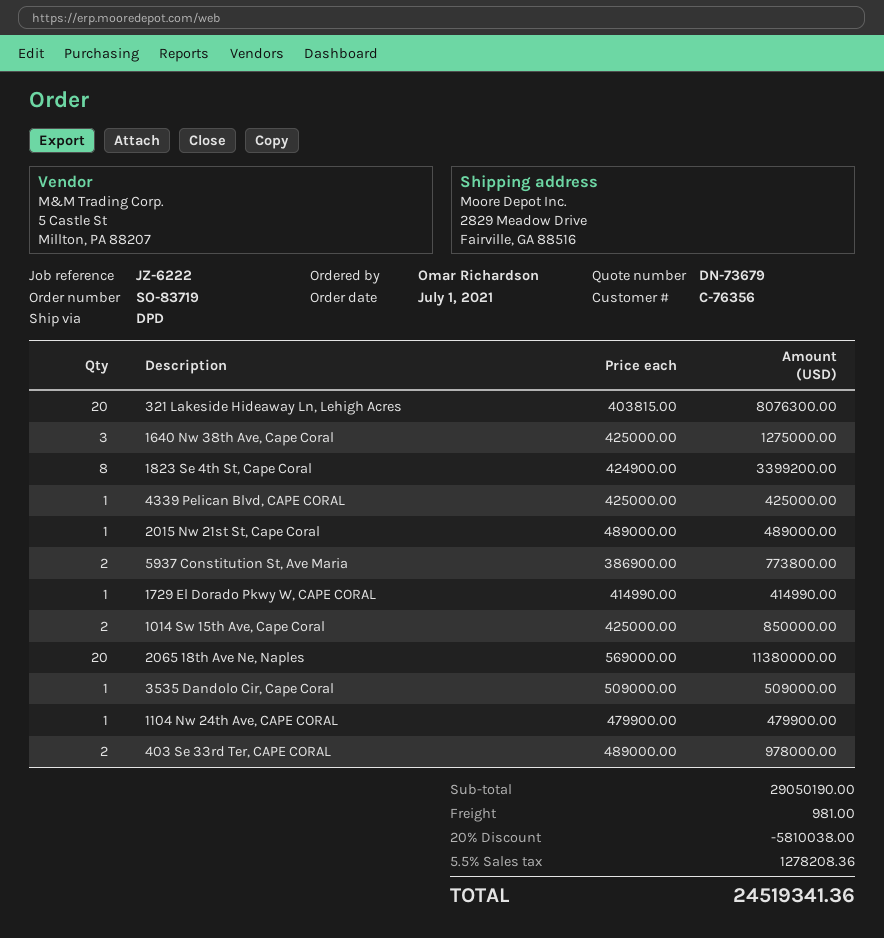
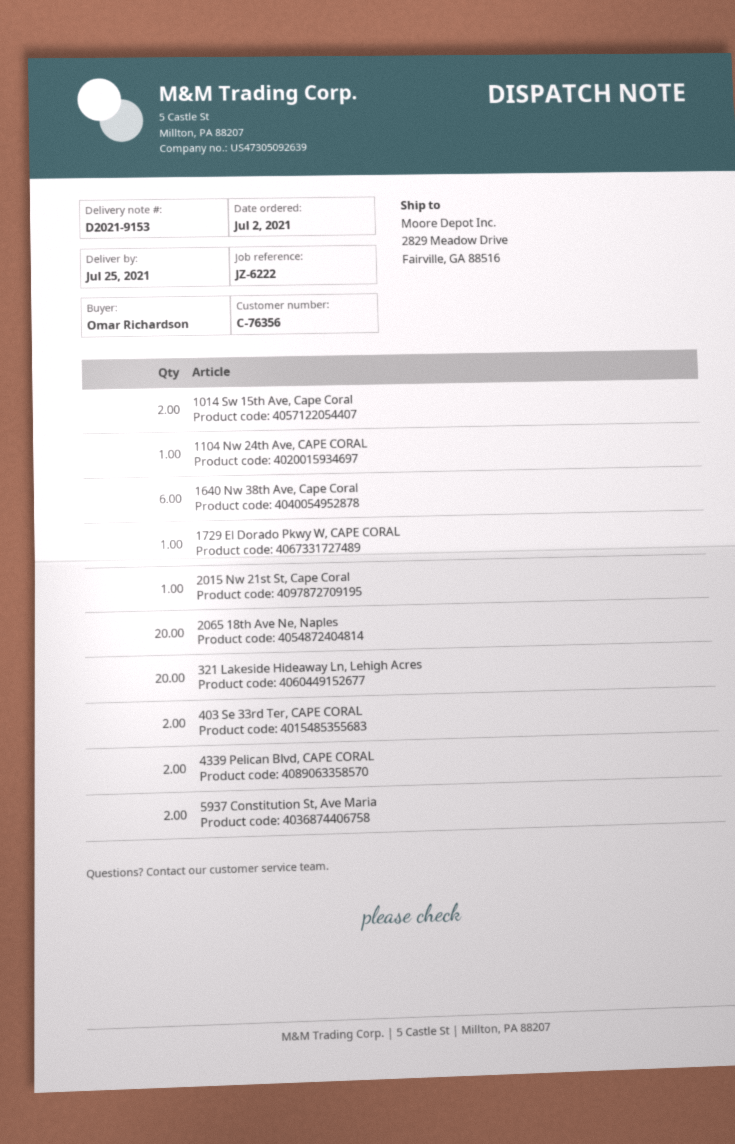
order date: 2021-07-01 -> 2021-07-02
1640 Nw 38th Ave, Cape Coral: 3 -> 6
1823 Se 4th St, Cape Coral: 8 -> none
4339 Pelican Blvd, CAPE CORAL: 1 -> 2
3535 Dandolo Cir, Cape Coral: 1 -> none

